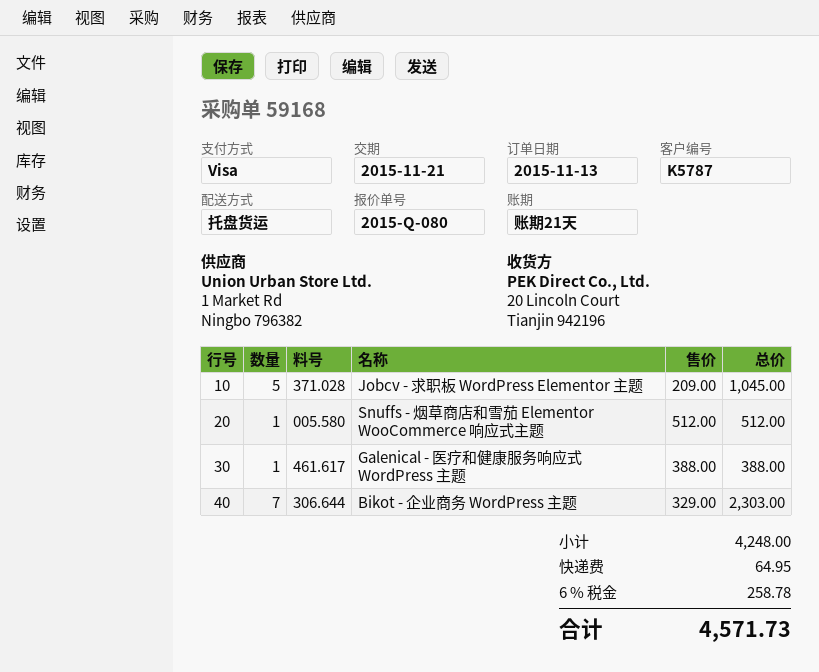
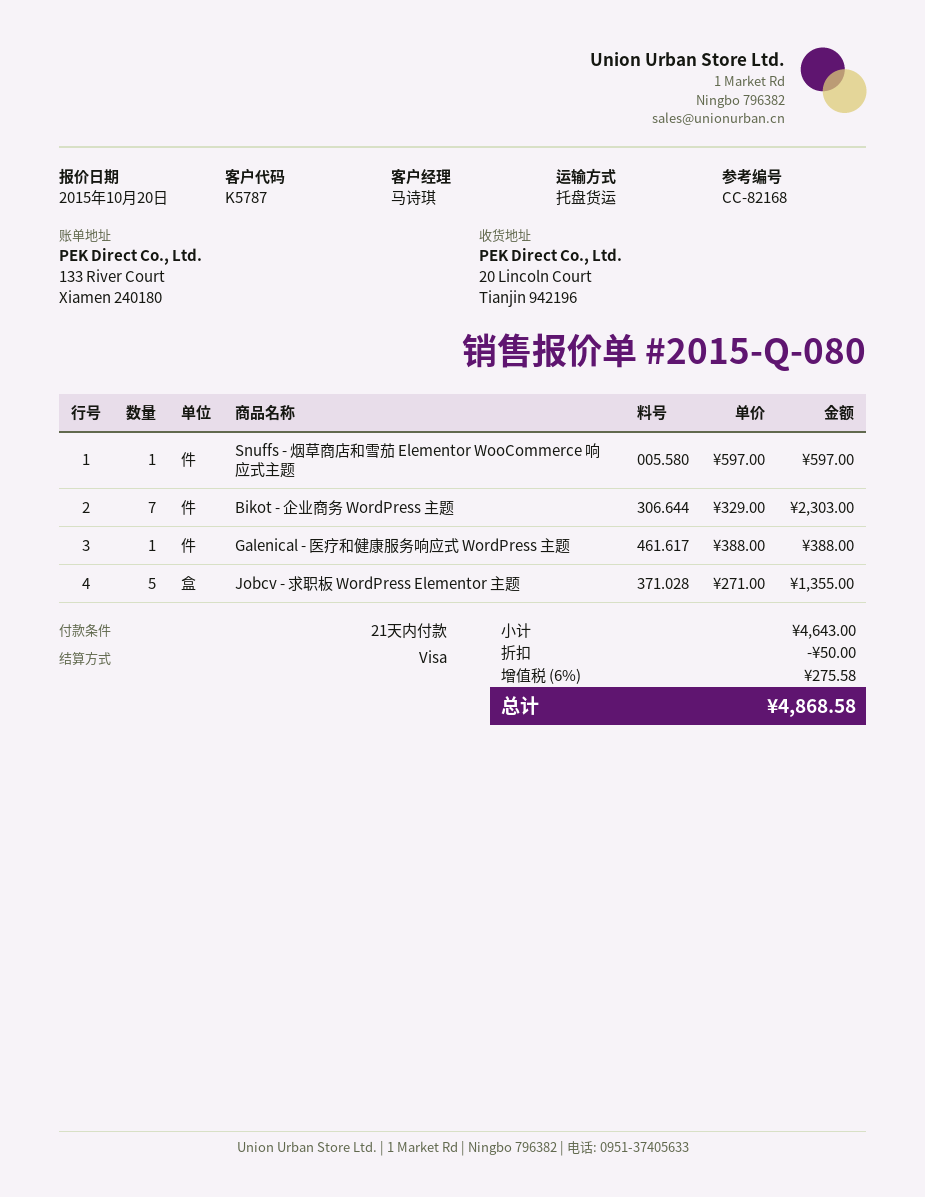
Jobcv - 求职板 WordPress Elementor 主题: 5 x 209.00 = 1045.00 -> 5 x 271.00 = 1355.00
Snuffs - 烟草商店和雪茄 Elementor WooCommerce 响应式主题: 1 x 512.00 = 512.00 -> 1 x 597.00 = 597.00
subtotal: 4248.00 -> 4643.00
discount: none -> 50.00
shipping: 64.95 -> none
tax: 6% = 258.78 -> 6% = 275.58
total: 4571.73 -> 4868.58

